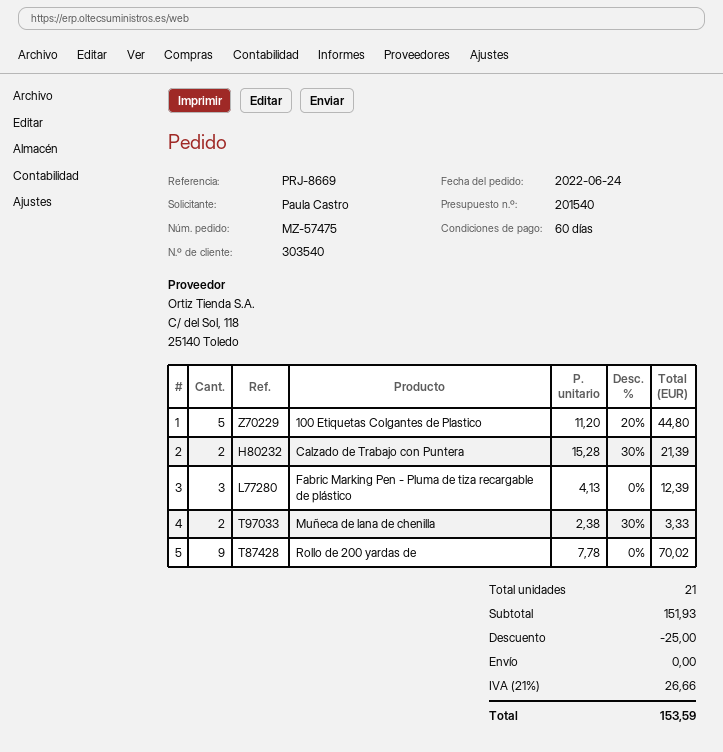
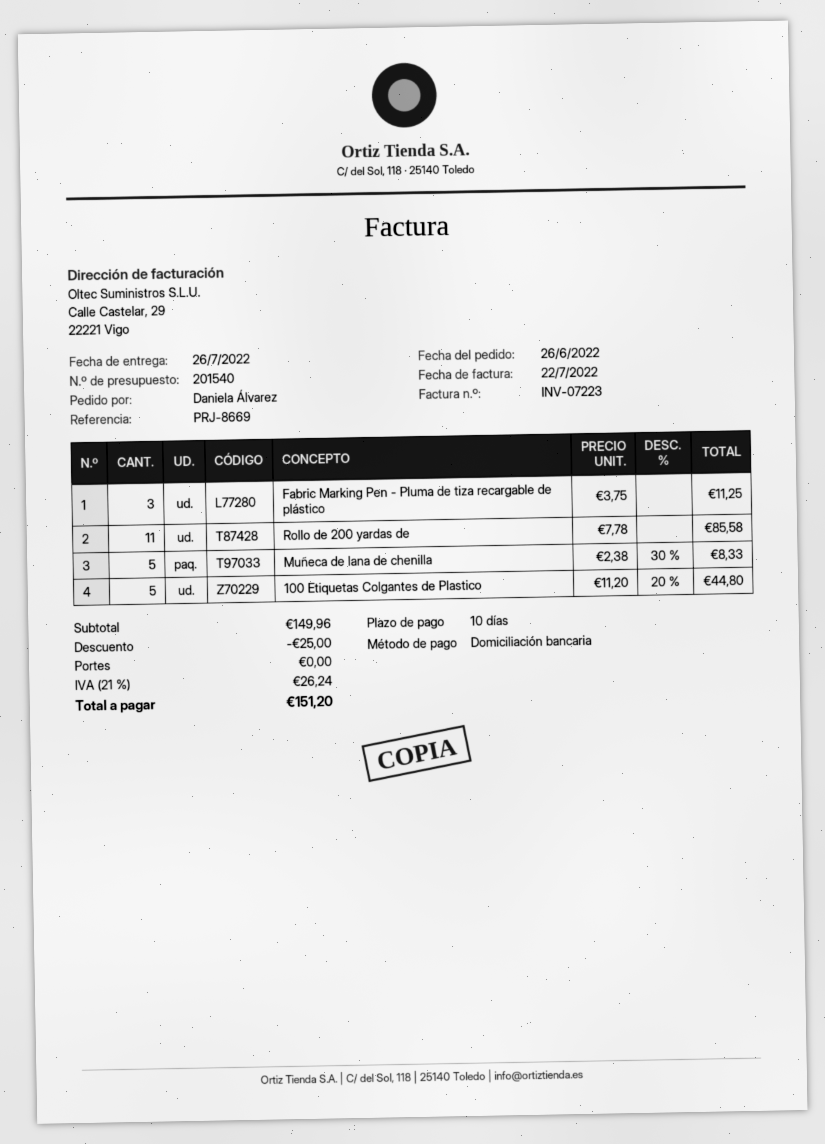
order date: 2022-06-24 -> 2022-06-26
payment terms: 60 days -> 10 days
ordered by: Paula Castro -> Daniela Álvarez
Calzado de Trabajo con Puntera: 2 x 15.28 - 30% = 21.39 -> none
Fabric Marking Pen - Pluma de tiza recargable de plástico: 3 x 4.13 = 12.39 -> 3 x 3.75 = 11.25
Muñeca de lana de chenilla: 2 x 2.38 - 30% = 3.33 -> 5 x 2.38 - 30% = 8.33
Rollo de 200 yardas de: 9 x 7.78 = 70.02 -> 11 x 7.78 = 85.58
subtotal: 151.93 -> 149.96
tax: 21% = 26.66 -> 21% = 26.24
total: 153.59 -> 151.20

